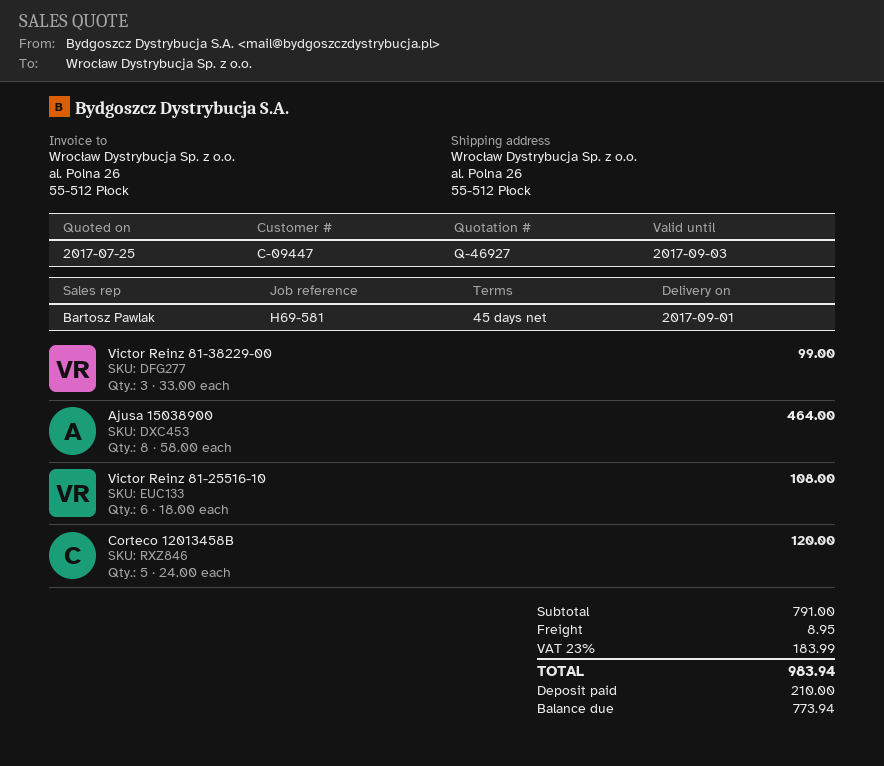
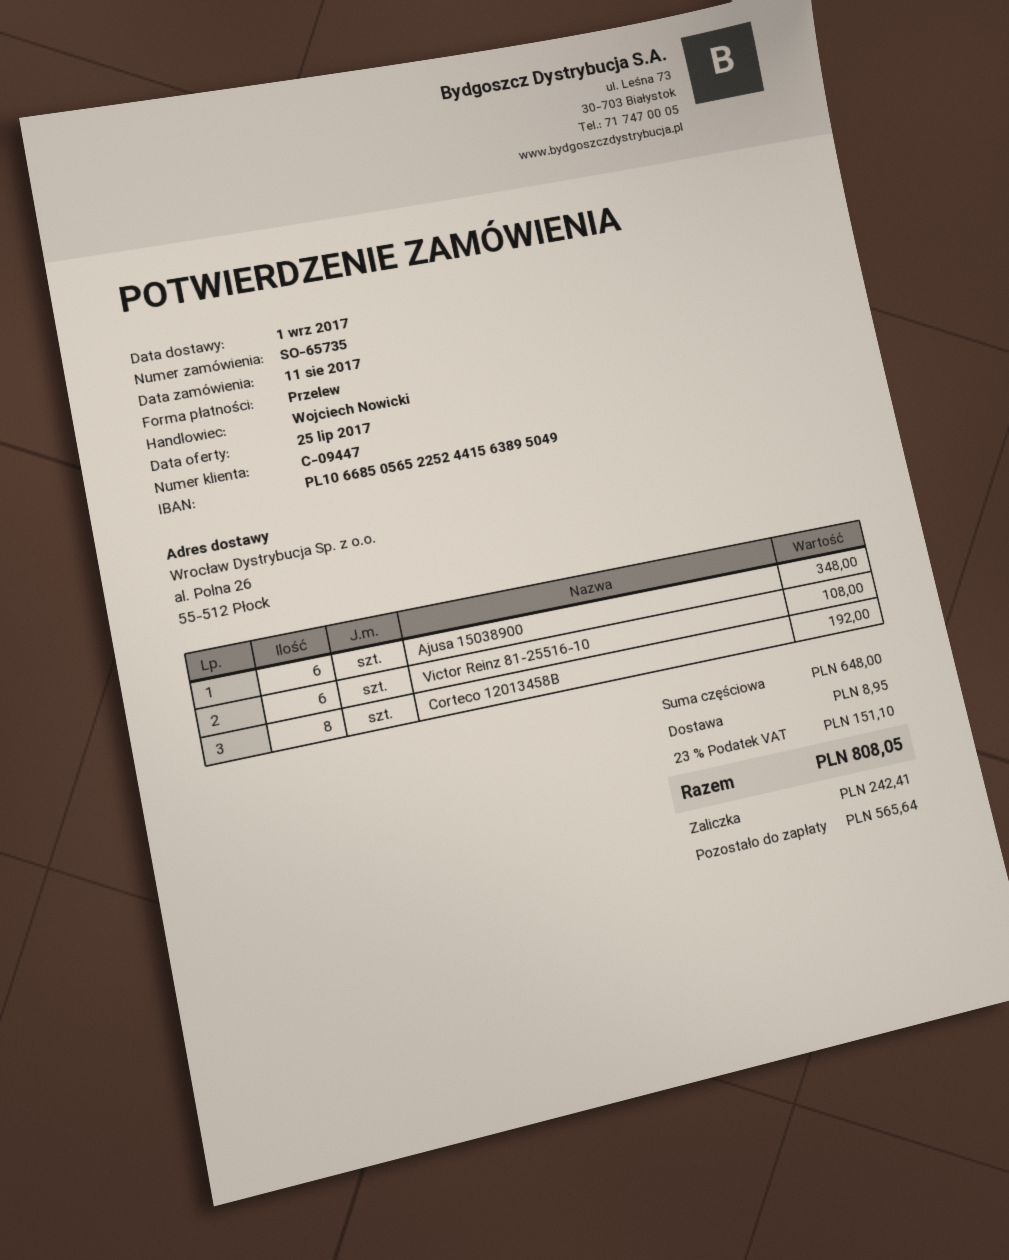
sales rep: Bartosz Pawlak -> Wojciech Nowicki
Victor Reinz 81-38229-00: 3 for 99.00 -> none
Ajusa 15038900: 8 for 464.00 -> 6 for 348.00
Corteco 12013458B: 5 for 120.00 -> 8 for 192.00
subtotal: 791.00 -> 648.00
tax: 23% = 183.99 -> 23% = 151.10
total: 983.94 -> 808.05
deposit: 210.00 -> 242.41
balance: 773.94 -> 565.64

